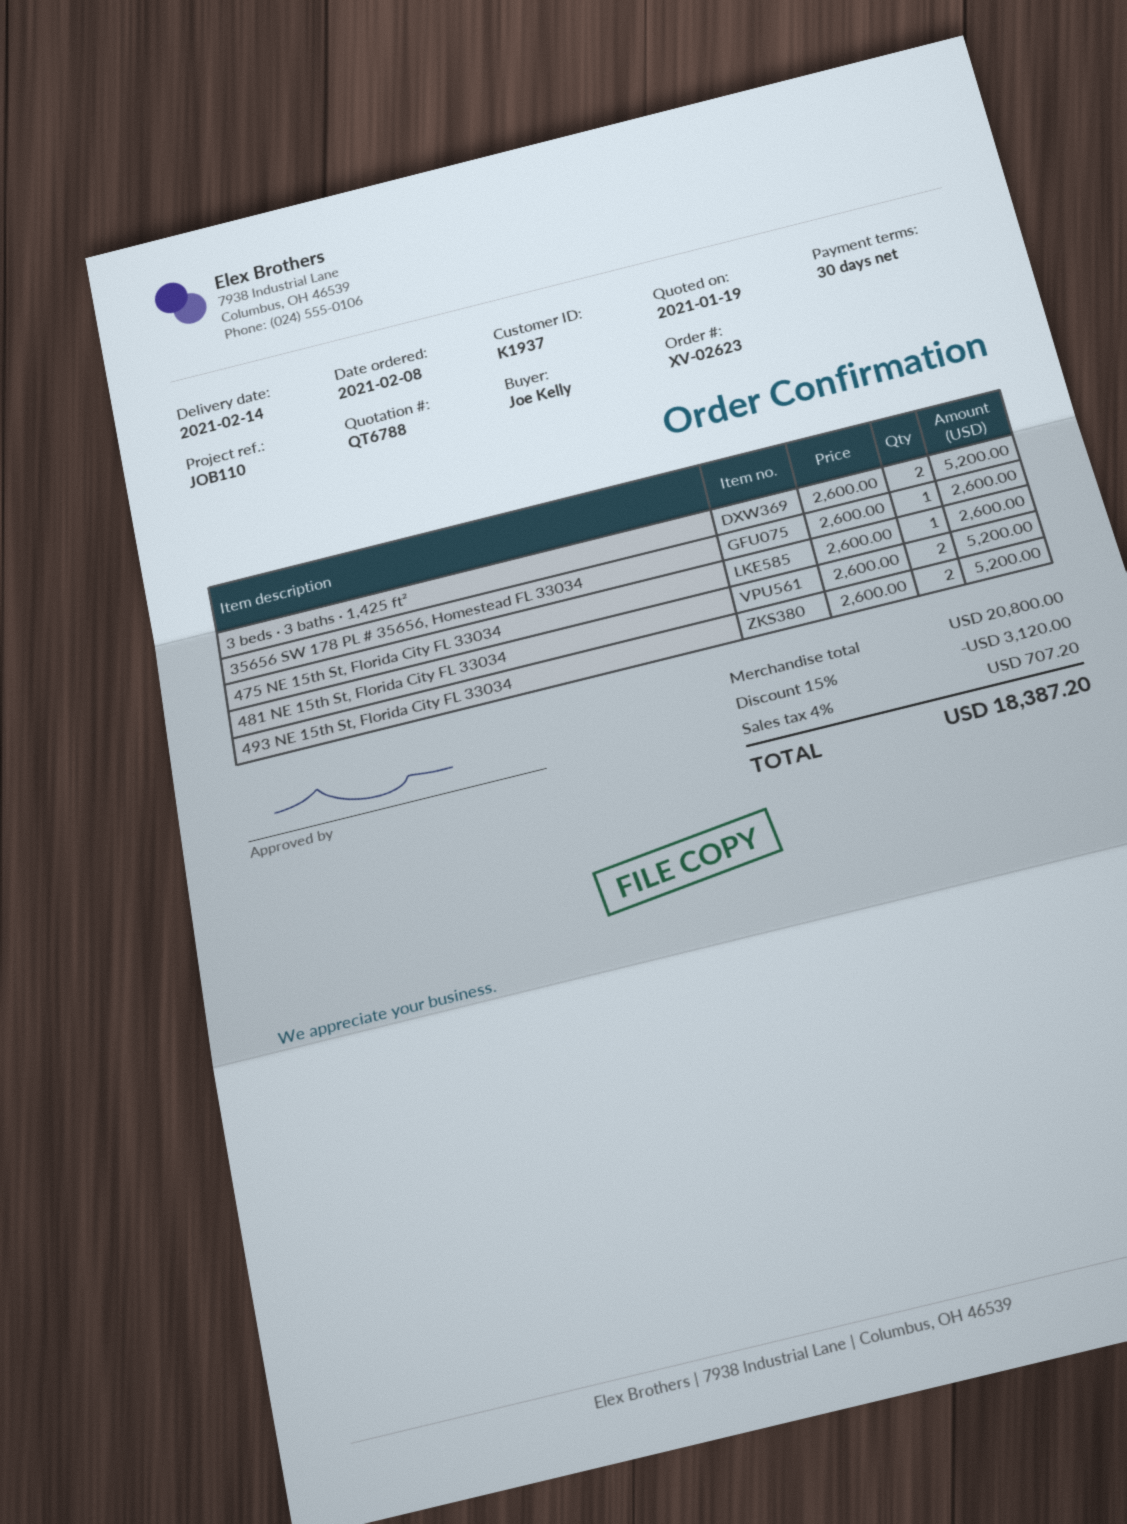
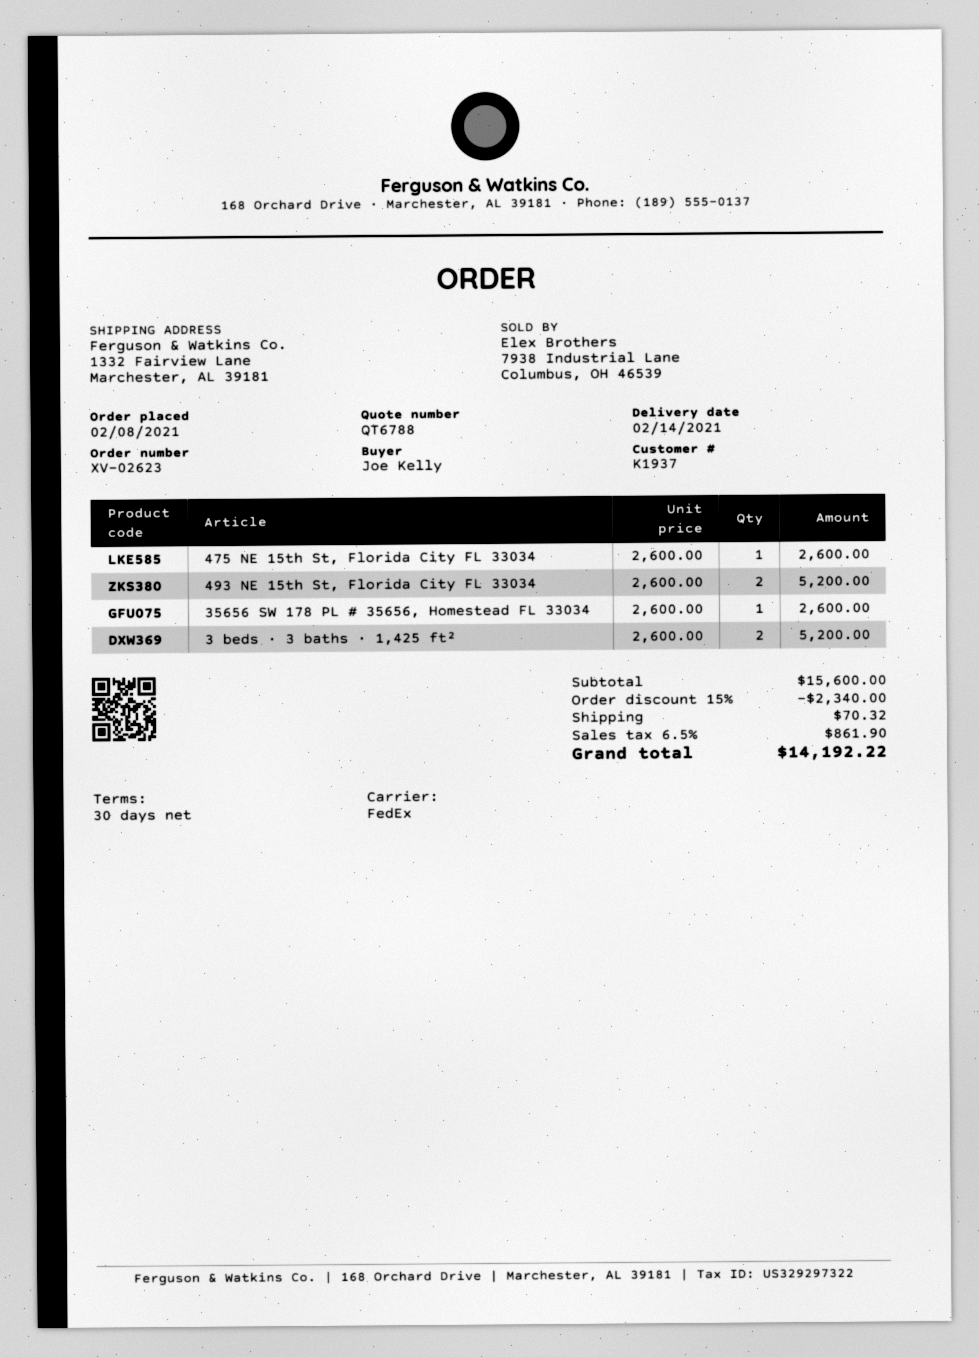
481 NE 15th St, Florida City FL 33034: 2 x 2600.00 = 5200.00 -> none
subtotal: 20800.00 -> 15600.00
discount: 15% = 3120.00 -> 15% = 2340.00
shipping: none -> 70.32
tax: 4% = 707.20 -> 6.5% = 861.90
total: 18387.20 -> 14192.22

